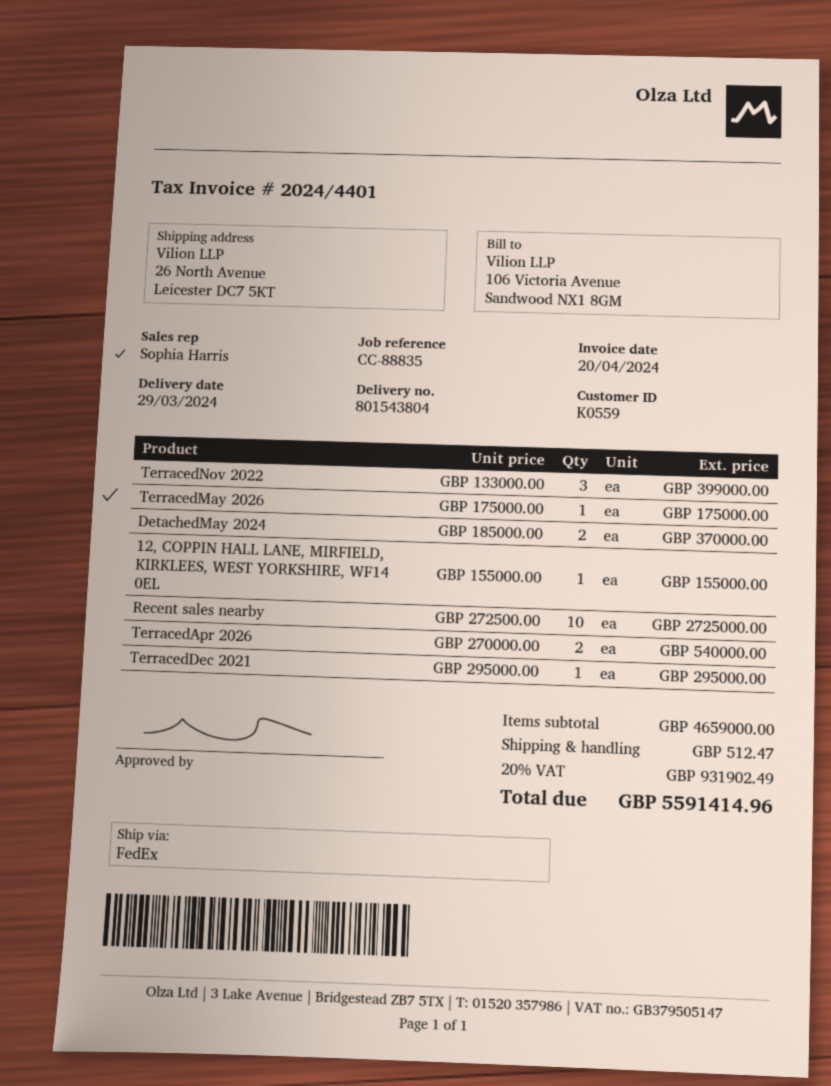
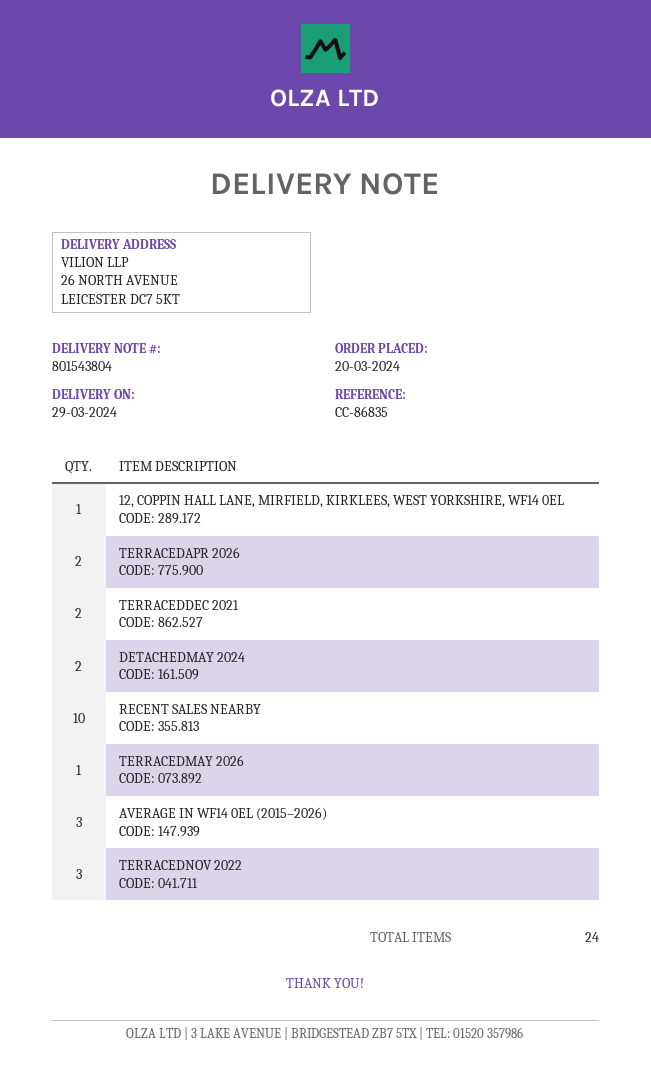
reference: CC-88835 -> CC-86835
TerracedDec 2021: 1 -> 2
AVERAGE IN WF14 0EL (2015–2026): none -> 3

